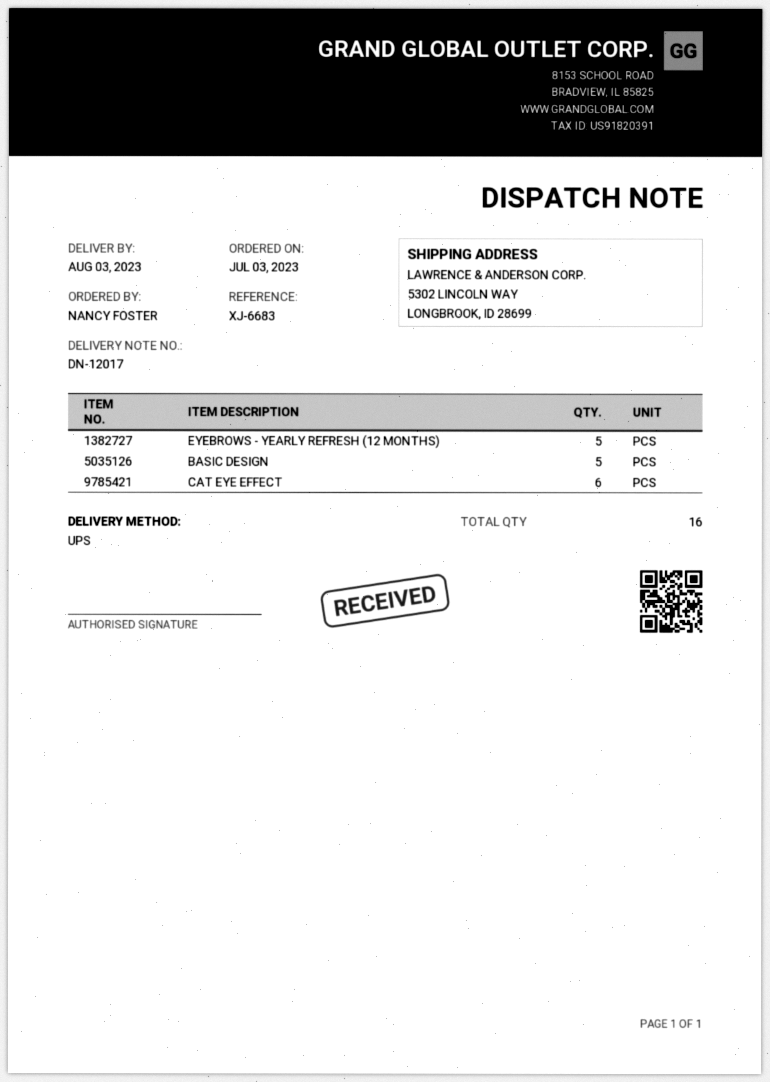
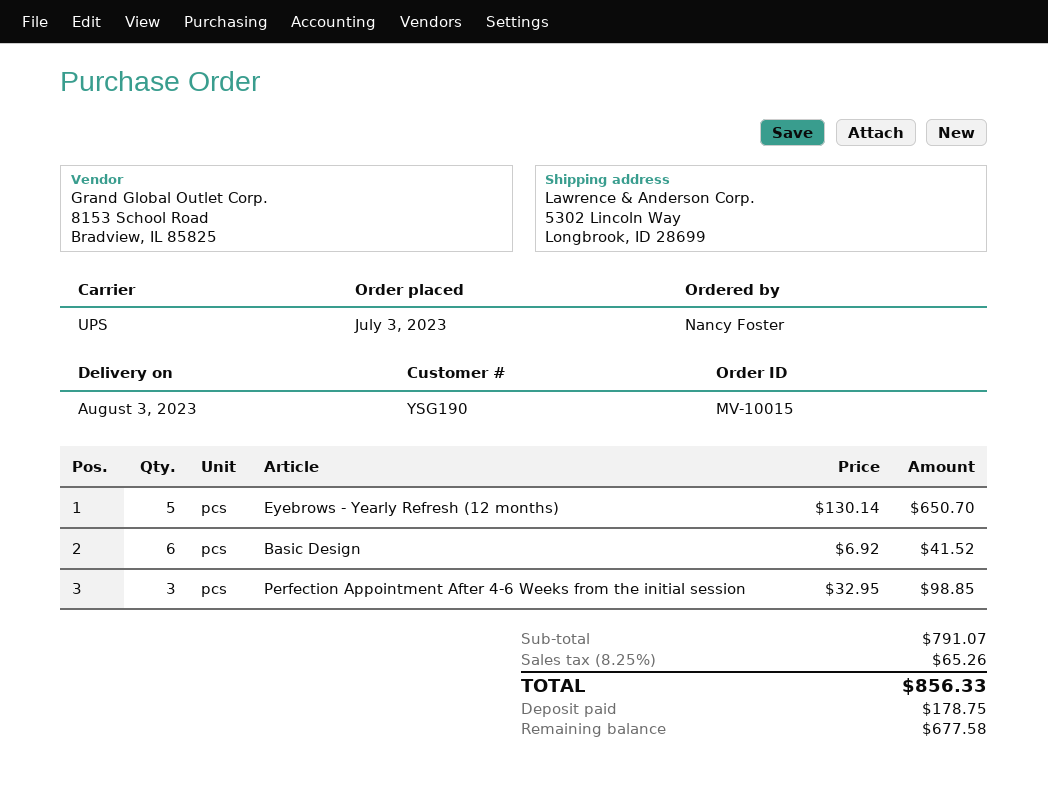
BASIC DESIGN: 5 -> 6
CAT EYE EFFECT: 6 -> none
Perfection Appointment After 4-6 Weeks from the initial session: none -> 3

